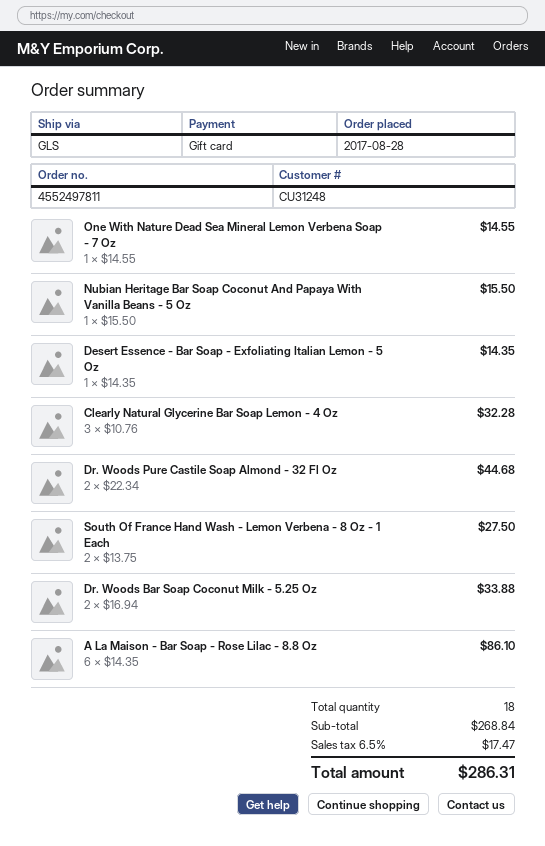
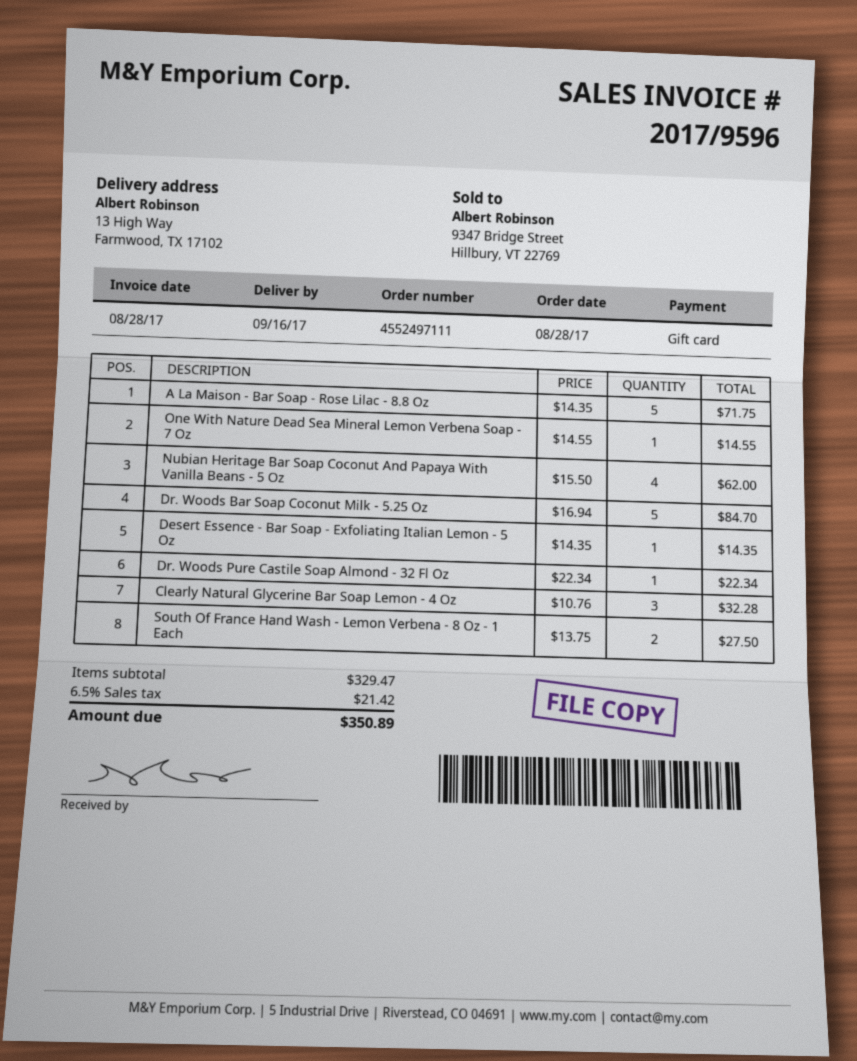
order number: 4552497811 -> 4552497111
Nubian Heritage Bar Soap Coconut And Papaya With Vanilla Beans - 5 Oz: 1 x 15.50 = 15.50 -> 4 x 15.50 = 62.00
Dr. Woods Pure Castile Soap Almond - 32 Fl Oz: 2 x 22.34 = 44.68 -> 1 x 22.34 = 22.34
Dr. Woods Bar Soap Coconut Milk - 5.25 Oz: 2 x 16.94 = 33.88 -> 5 x 16.94 = 84.70
A La Maison - Bar Soap - Rose Lilac - 8.8 Oz: 6 x 14.35 = 86.10 -> 5 x 14.35 = 71.75
subtotal: 268.84 -> 329.47
tax: 6.5% = 17.47 -> 6.5% = 21.42
total: 286.31 -> 350.89

